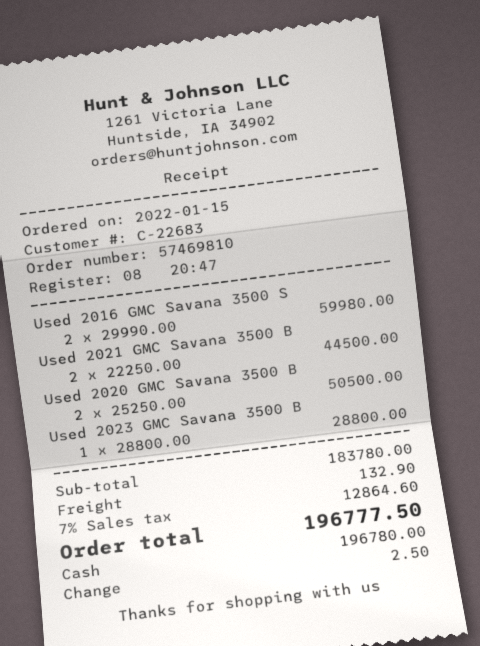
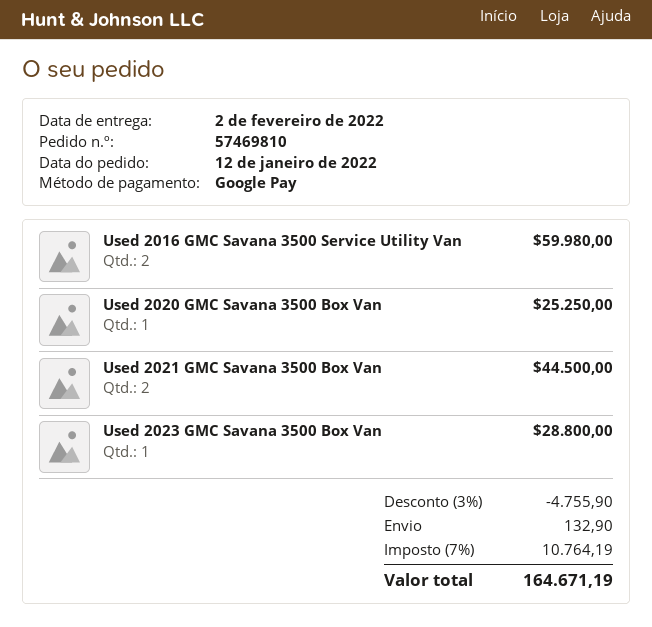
order date: 2022-01-15 -> 2022-01-12
payment method: cash -> Google Pay
Used 2020 GMC Savana 3500 B: 2 for 50500.00 -> 1 for 25250.00
discount: none -> 3% = 4755.90
tax: 7% = 12864.60 -> 7% = 10764.19
total: 196777.50 -> 164671.19

